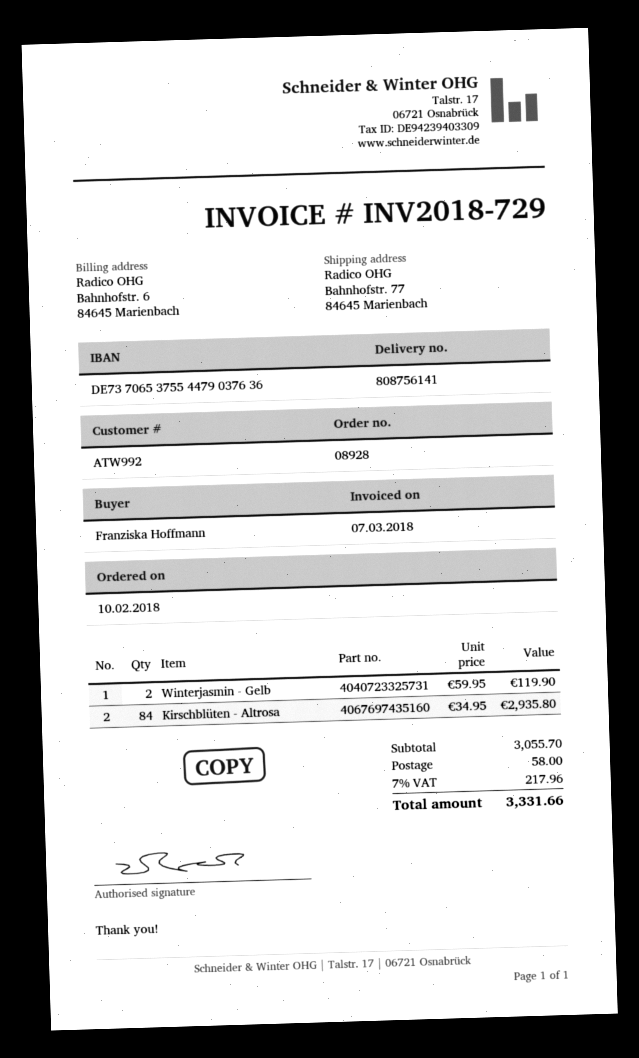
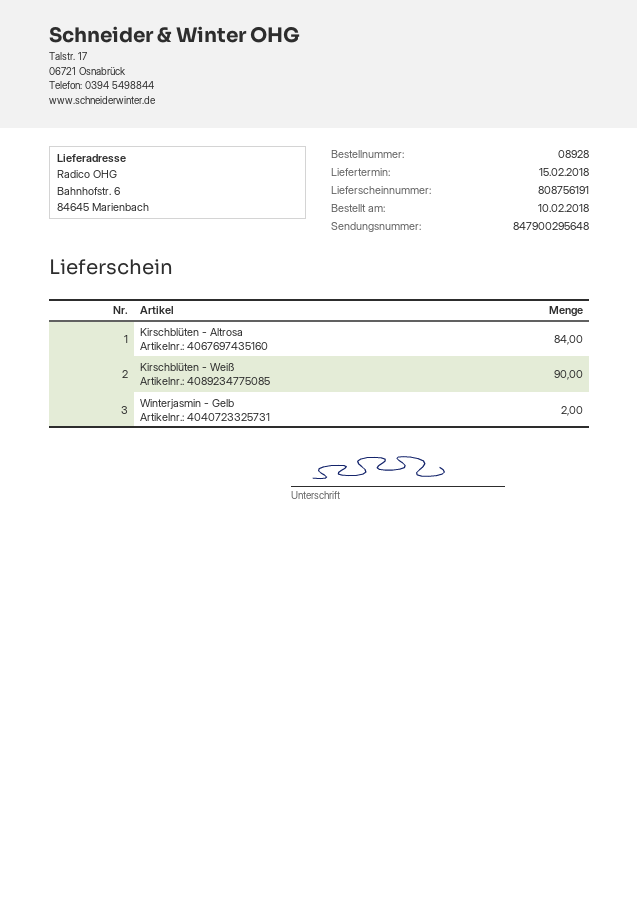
delivery note number: 808756141 -> 808756191
ship to: Bahnhofstr. 77, 84645 Marienbach -> Bahnhofstr. 6, 84645 Marienbach
Kirschblüten - Weiß: none -> 90

